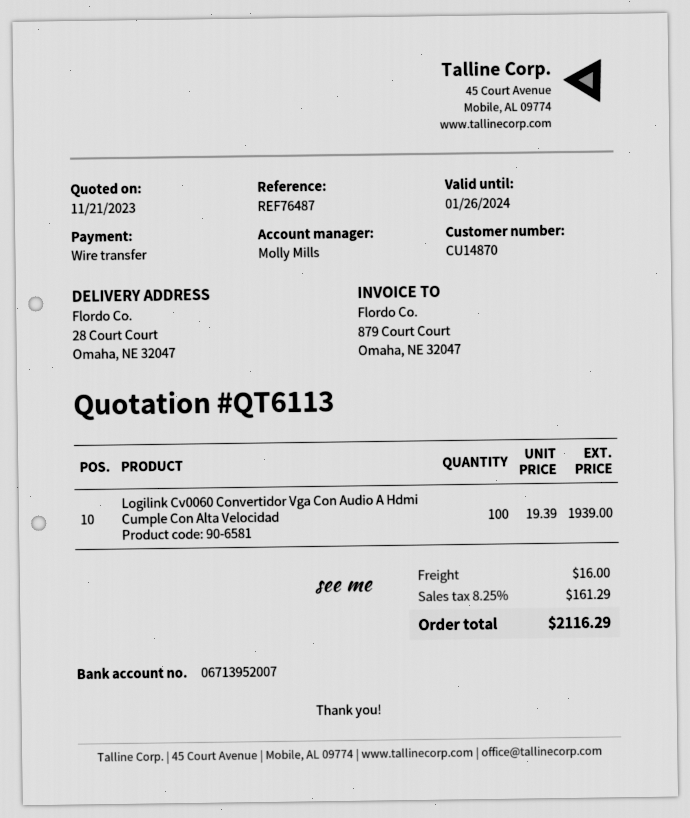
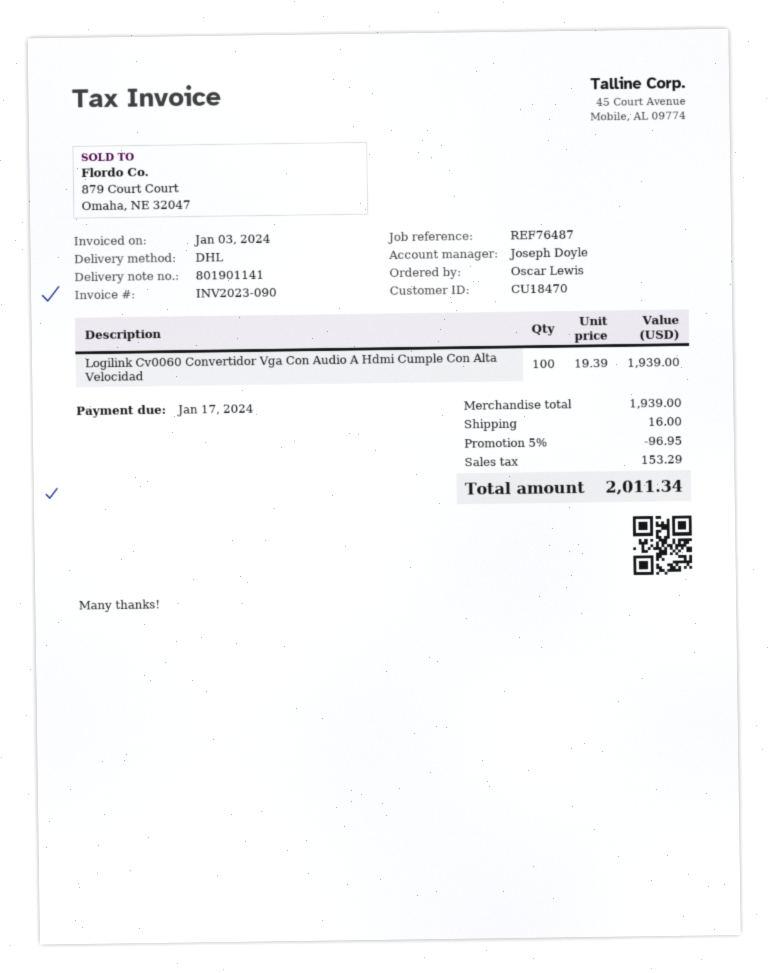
customer number: CU14870 -> CU18470
sales rep: Molly Mills -> Joseph Doyle
discount: none -> 5% = 96.95
tax: 161.29 -> 153.29
total: 2116.29 -> 2011.34

